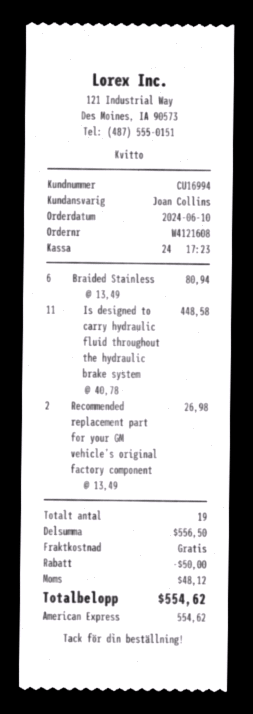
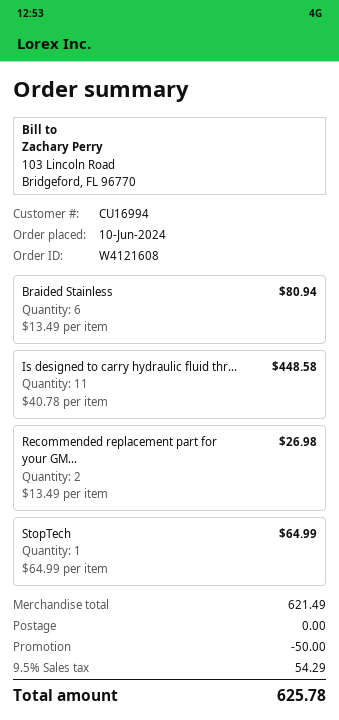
StopTech: none -> 1 x 64.99 = 64.99
subtotal: 556.50 -> 621.49
tax: 48.12 -> 54.29
total: 554.62 -> 625.78

